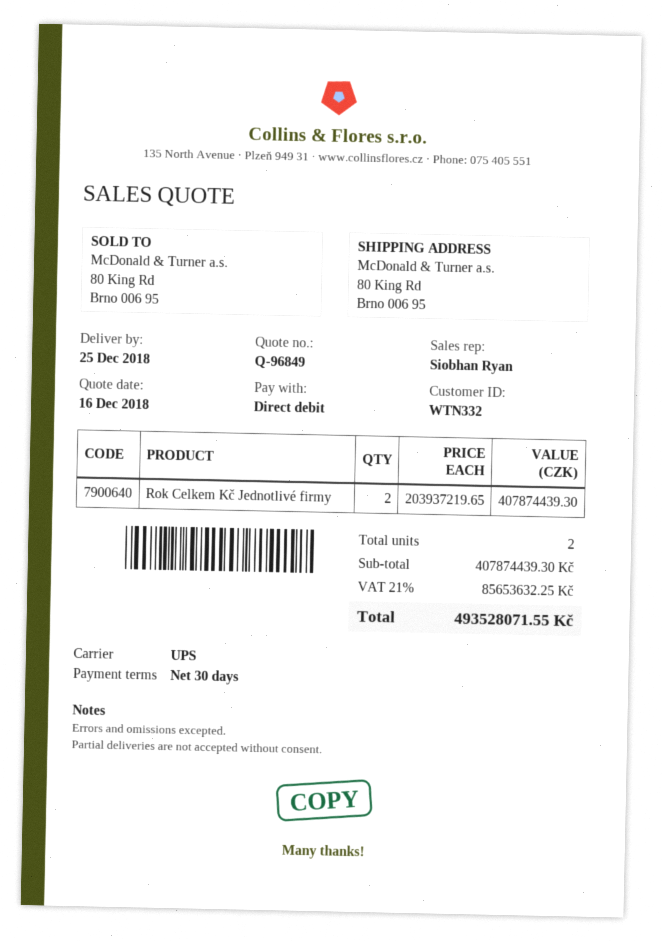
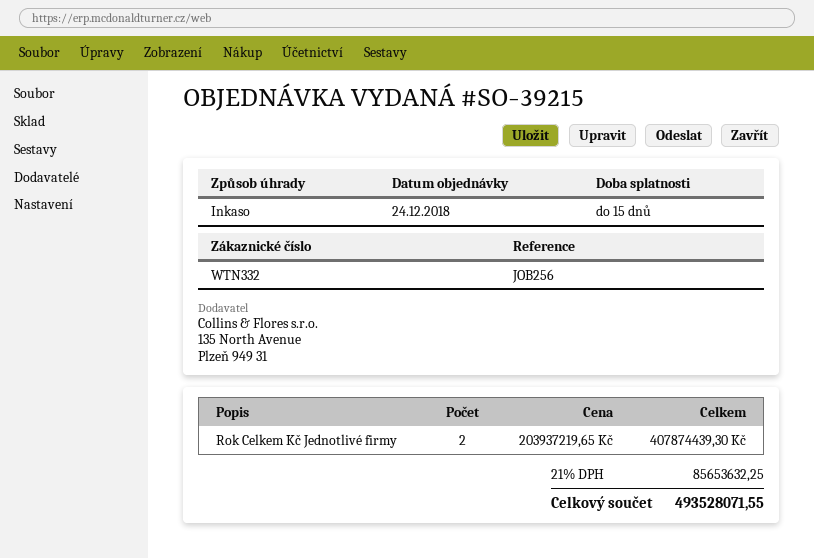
payment terms: 30 days -> 15 days

